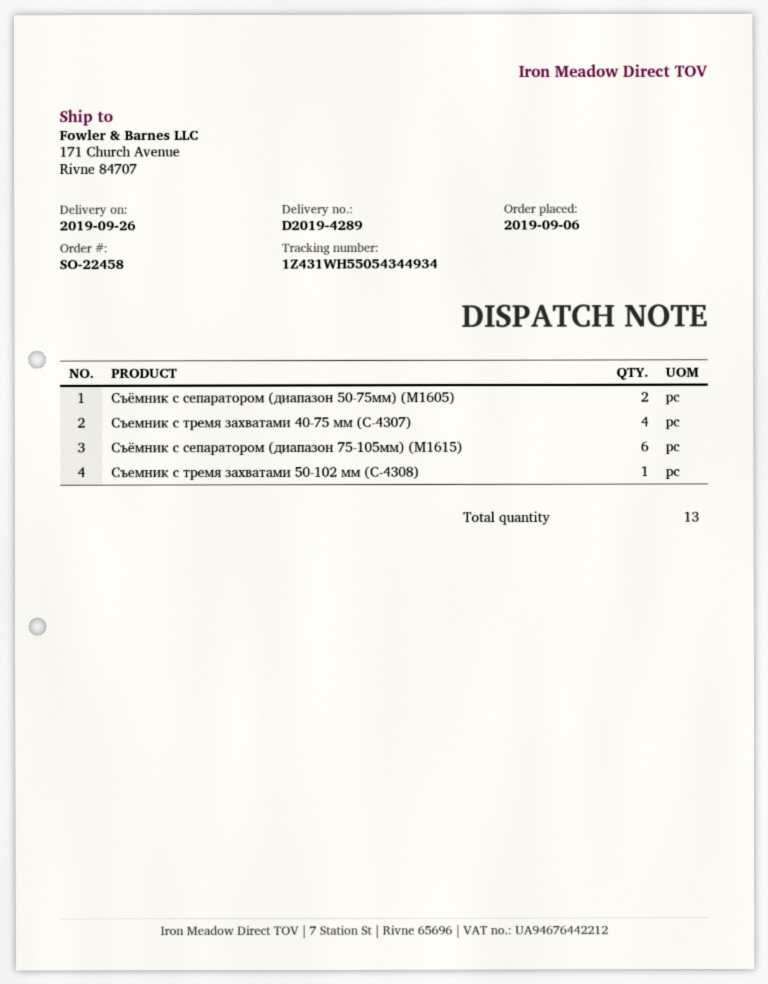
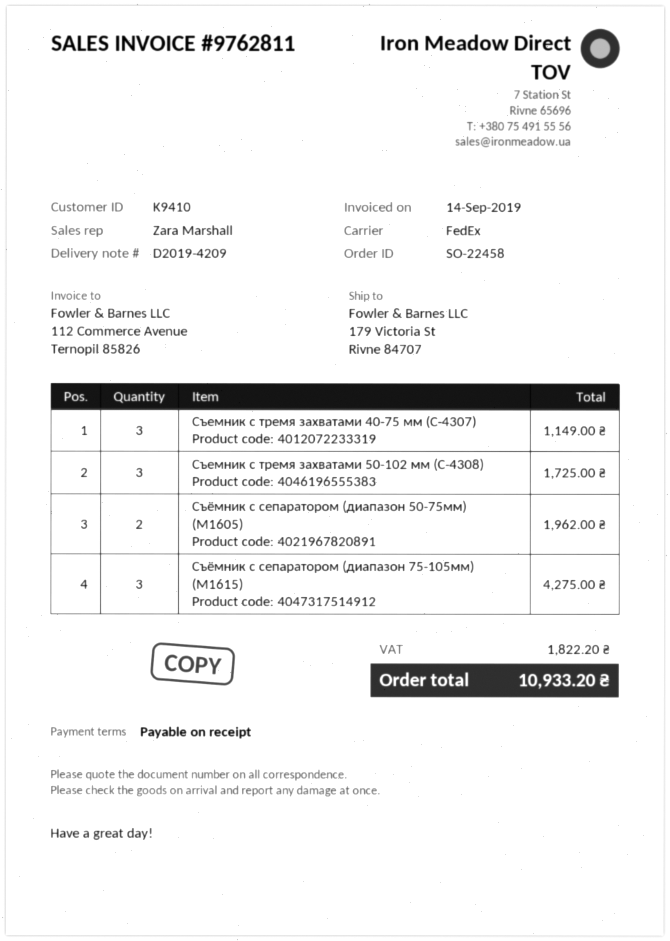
delivery note number: D2019-4289 -> D2019-4209
ship to: 171 Church Avenue, Rivne 84707 -> 179 Victoria St, Rivne 84707
Съемник с тремя захватами 40-75 мм (С-4307): 4 -> 3
Съёмник с сепаратором (диапазон 75-105мм) (M1615): 6 -> 3
Съемник с тремя захватами 50-102 мм (С-4308): 1 -> 3

